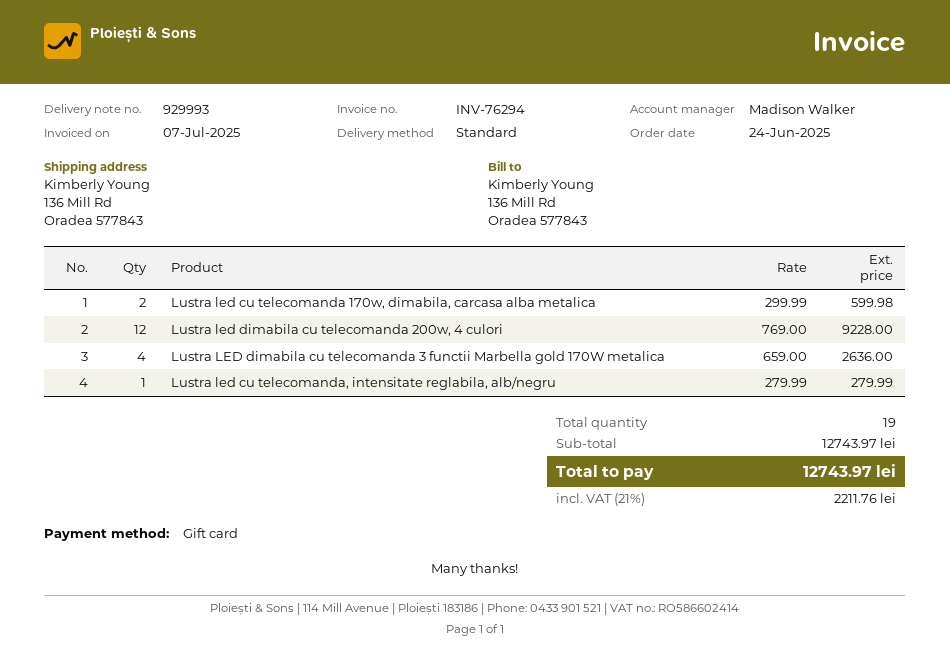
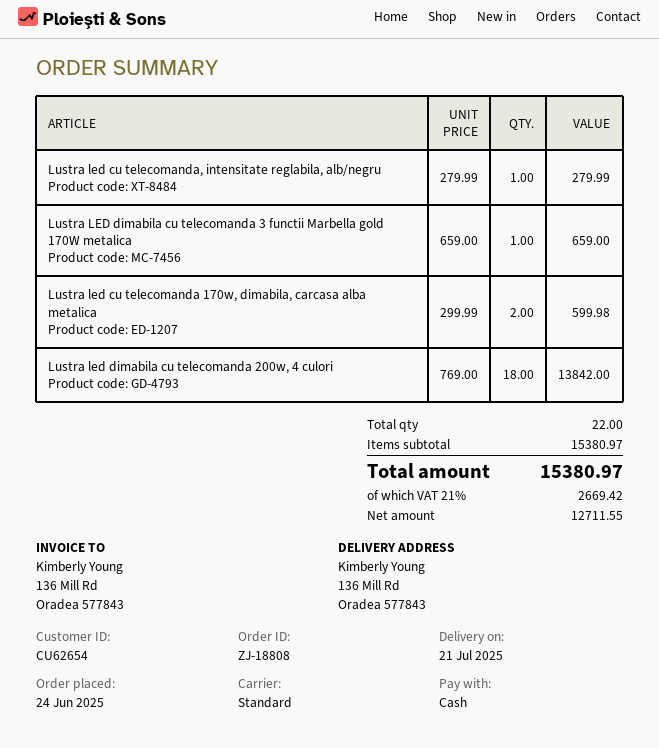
payment method: gift card -> cash
Lustra led dimabila cu telecomanda 200w, 4 culori: 12 x 769.00 = 9228.00 -> 18 x 769.00 = 13842.00
Lustra LED dimabila cu telecomanda 3 functii Marbella gold 170W metalica: 4 x 659.00 = 2636.00 -> 1 x 659.00 = 659.00
total quantity: 19 -> 22
subtotal: 12743.97 -> 15380.97
tax: 21% = 2211.76 -> 21% = 2669.42
total: 12743.97 -> 15380.97

